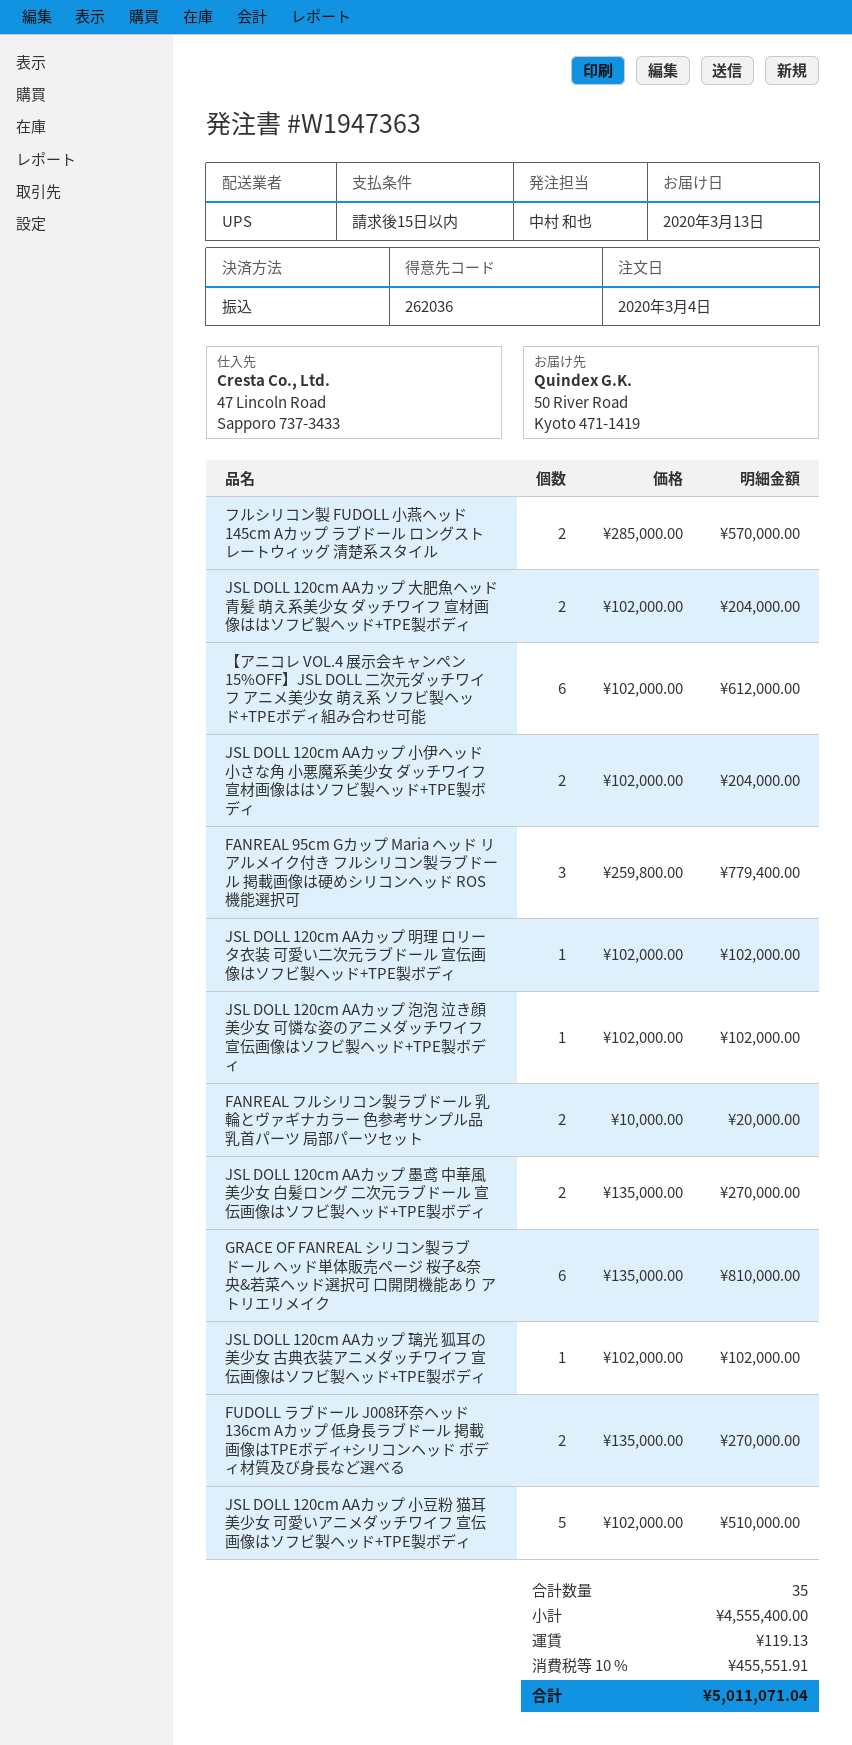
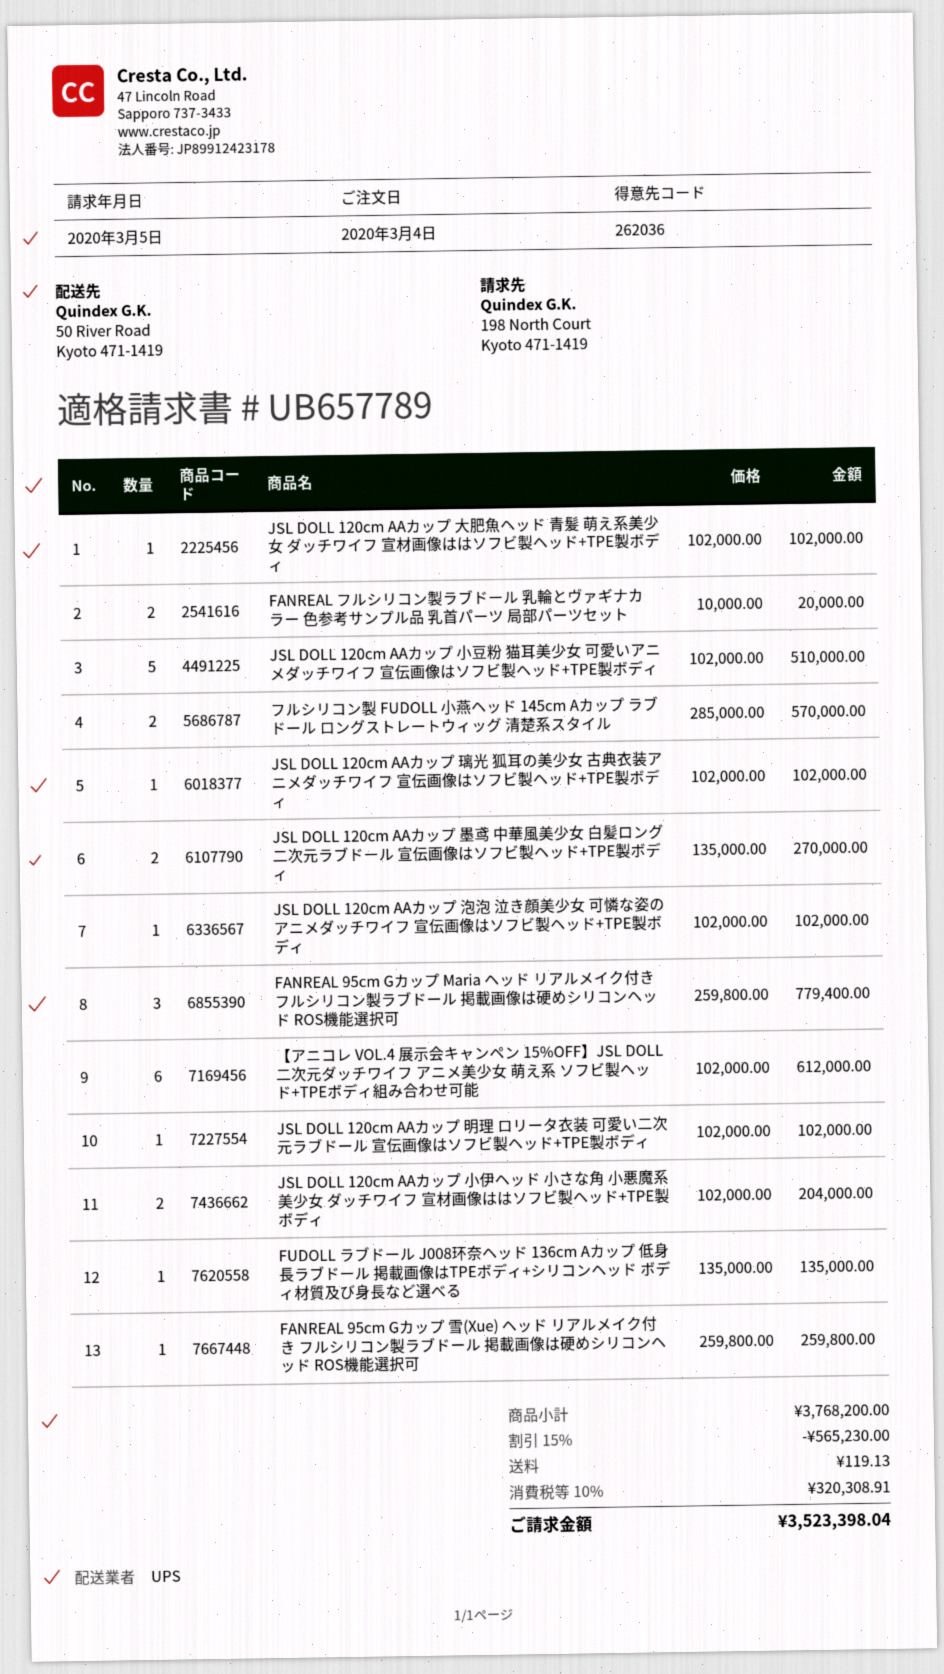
JSL DOLL 120cm AAカップ 大肥魚ヘッド 青髪 萌え系美少女 ダッチワイフ 宣材画像ははソフビ製ヘッド+TPE製ボディ: 2 x 102000.00 = 204000.00 -> 1 x 102000.00 = 102000.00
GRACE OF FANREAL シリコン製ラブドール ヘッド単体販売ページ 桜子&奈央&若菜ヘッド選択可 口開閉機能あり アトリエリメイク: 6 x 135000.00 = 810000.00 -> none
FUDOLL ラブドール J008环奈ヘッド 136cm Aカップ 低身長ラブドール 掲載画像はTPEボディ+シリコンヘッド ボディ材質及び身長など選べる: 2 x 135000.00 = 270000.00 -> 1 x 135000.00 = 135000.00
FANREAL 95cm Gカップ 雪(Xue) ヘッド リアルメイク付き フルシリコン製ラブドール 掲載画像は硬めシリコンヘッド ROS機能選択可: none -> 1 x 259800.00 = 259800.00
subtotal: 4555400.00 -> 3768200.00
discount: none -> 15% = 565230.00
tax: 10% = 455551.91 -> 10% = 320308.91
total: 5011071.04 -> 3523398.04

